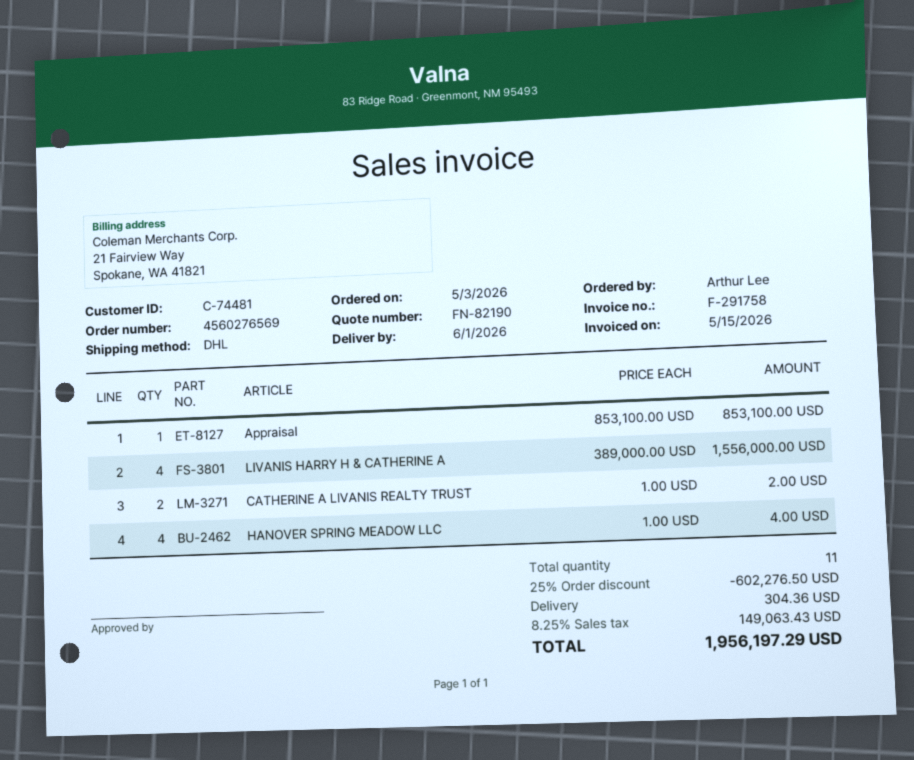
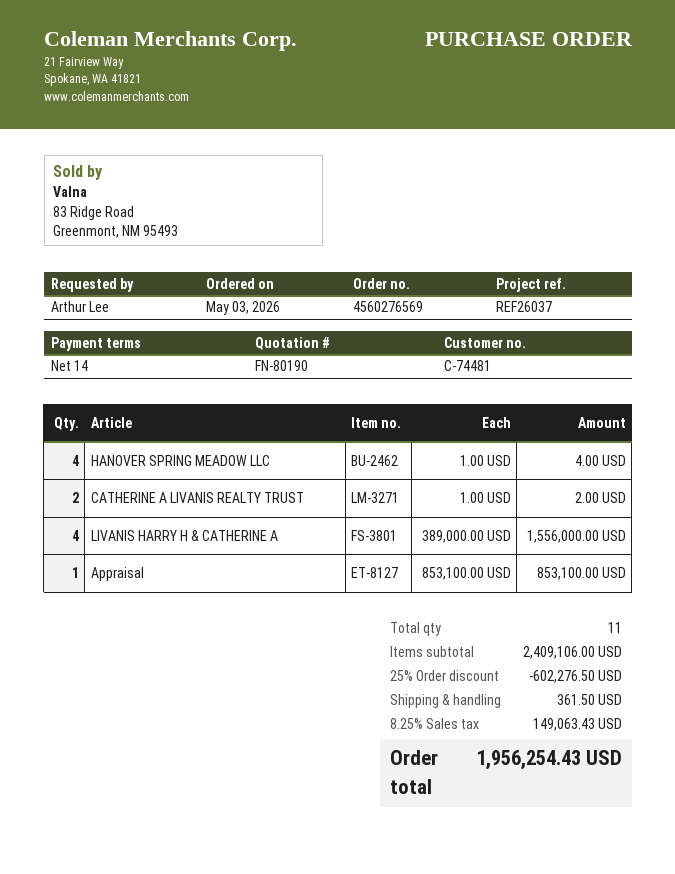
quote number: FN-82190 -> FN-80190
shipping: 304.36 -> 361.50
total: 1956197.29 -> 1956254.43

